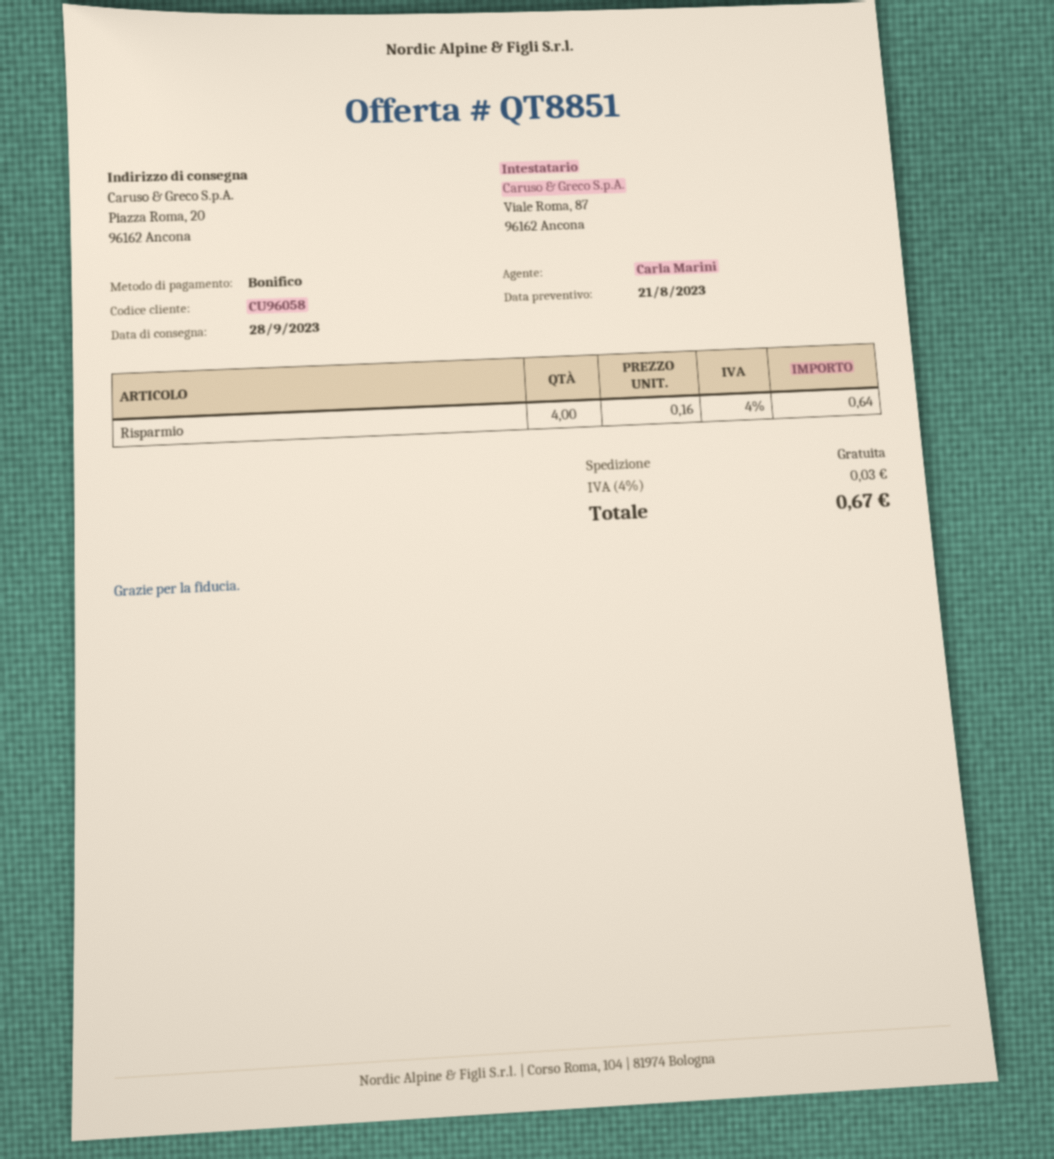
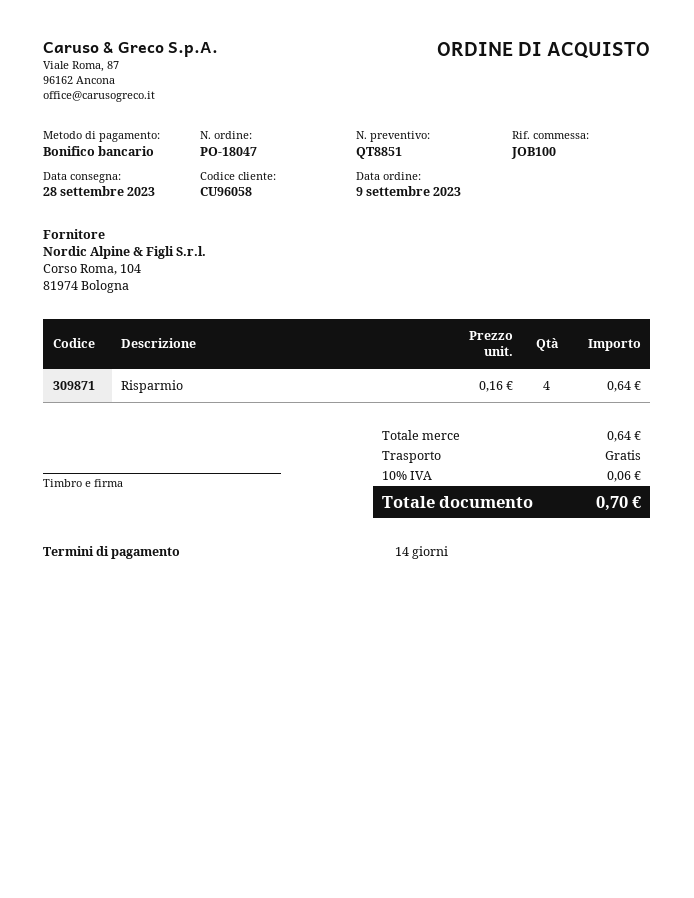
tax: 4% = 0.03 -> 10% = 0.06
total: 0.67 -> 0.70

